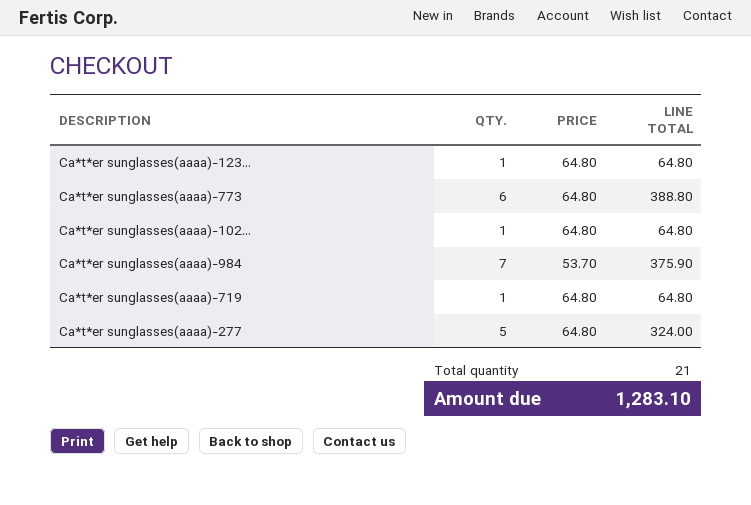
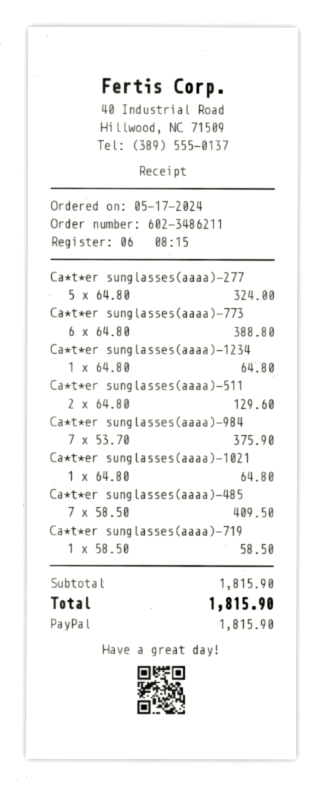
Ca*t*er sunglasses(aaaa)-719: 1 x 64.80 = 64.80 -> 1 x 58.50 = 58.50
Ca*t*er sunglasses(aaaa)-511: none -> 2 x 64.80 = 129.60
Ca*t*er sunglasses(aaaa)-485: none -> 7 x 58.50 = 409.50
total: 1283.10 -> 1815.90

